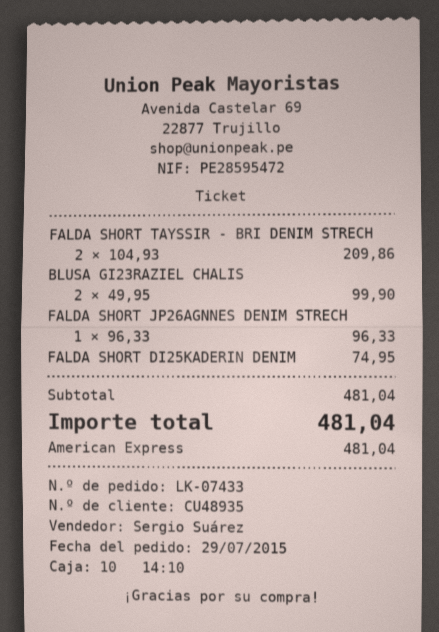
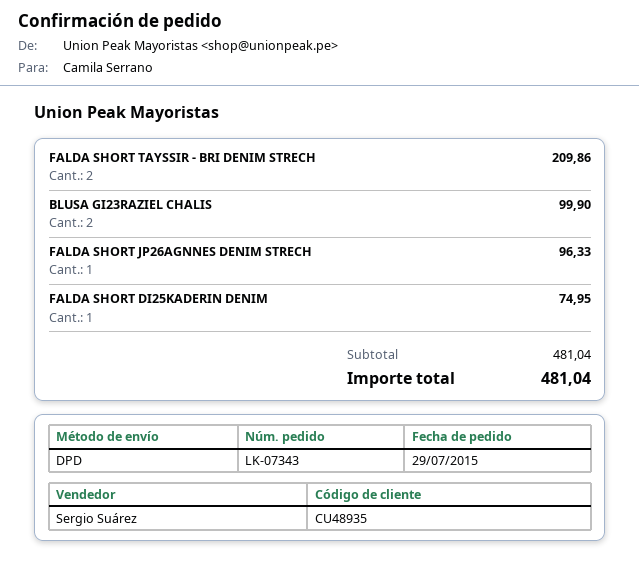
order number: LK-07433 -> LK-07343

